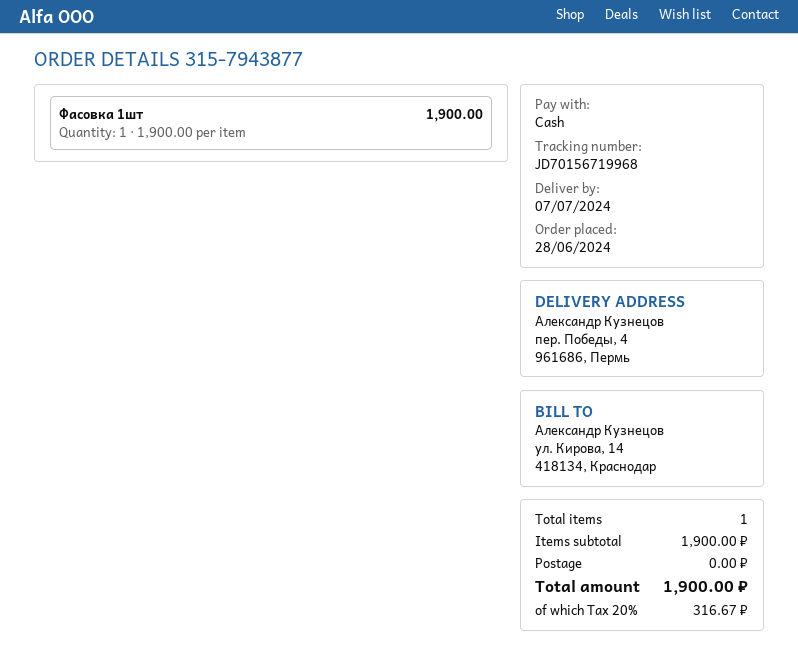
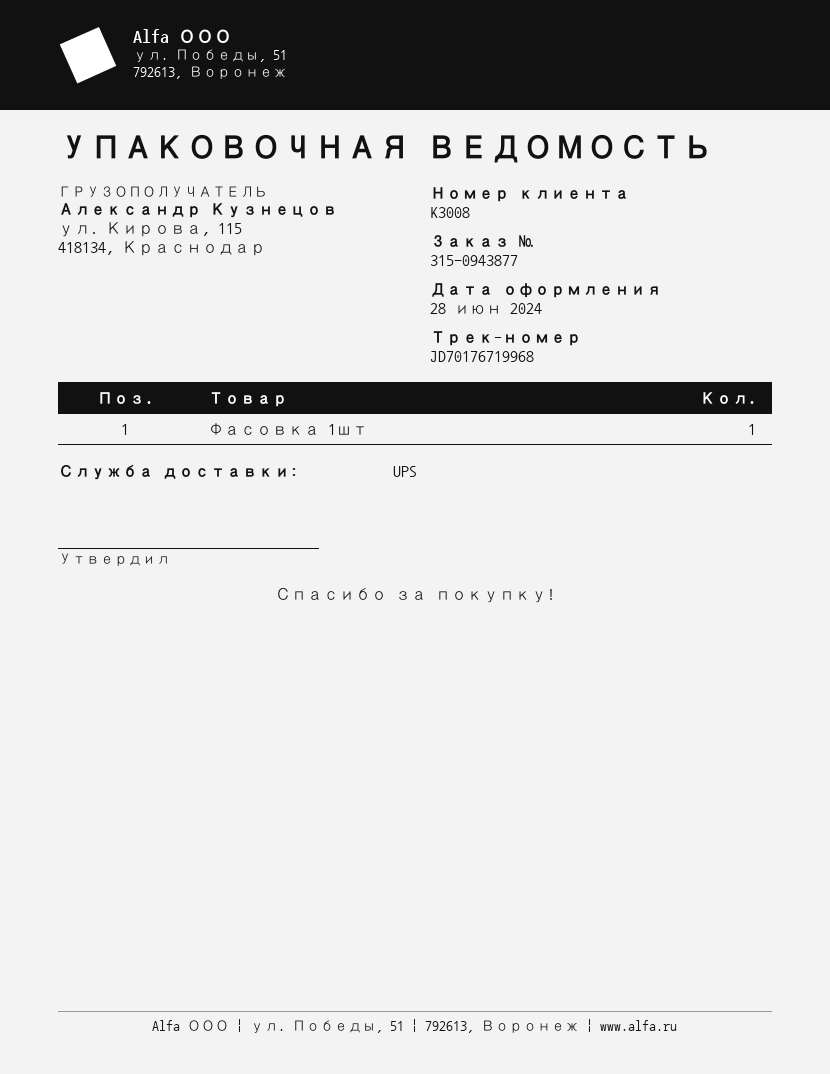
order number: 315-7943877 -> 315-0943877
tracking number: JD70156719968 -> JD70176719968
ship to: пер. Победы, 4, 961686, Пермь -> ул. Кирова, 115, 418134, Краснодар

